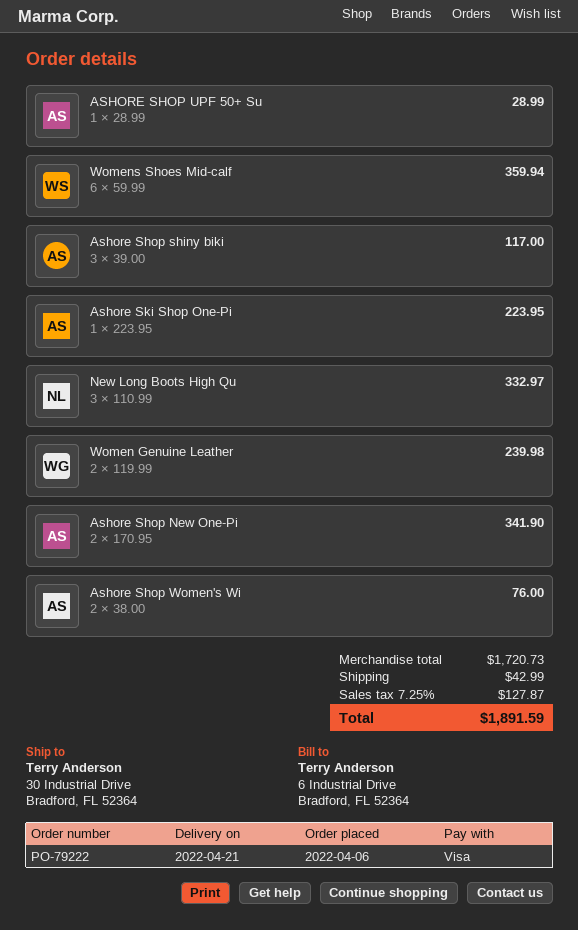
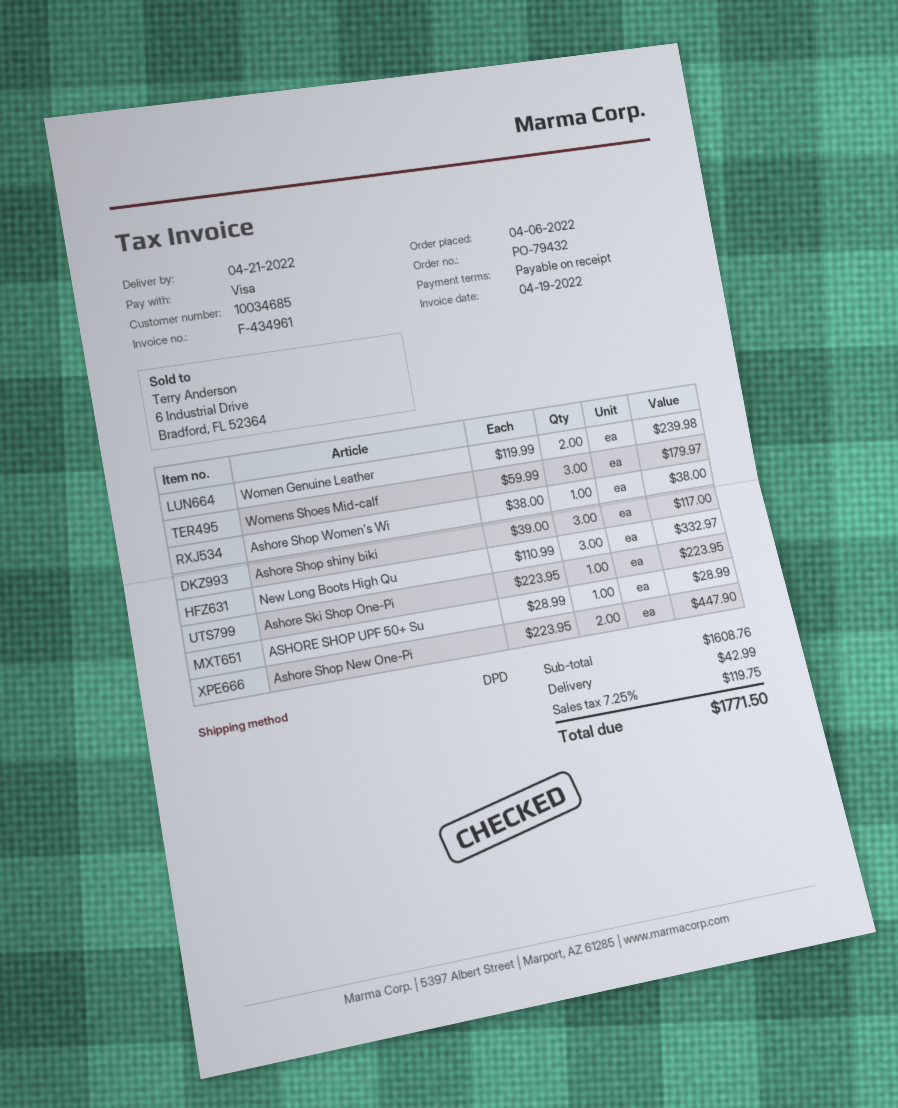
order number: PO-79222 -> PO-79432
Womens Shoes Mid-calf: 6 x 59.99 = 359.94 -> 3 x 59.99 = 179.97
Ashore Shop New One-Pi: 2 x 170.95 = 341.90 -> 2 x 223.95 = 447.90
Ashore Shop Women's Wi: 2 x 38.00 = 76.00 -> 1 x 38.00 = 38.00
subtotal: 1720.73 -> 1608.76
tax: 7.25% = 127.87 -> 7.25% = 119.75
total: 1891.59 -> 1771.50

